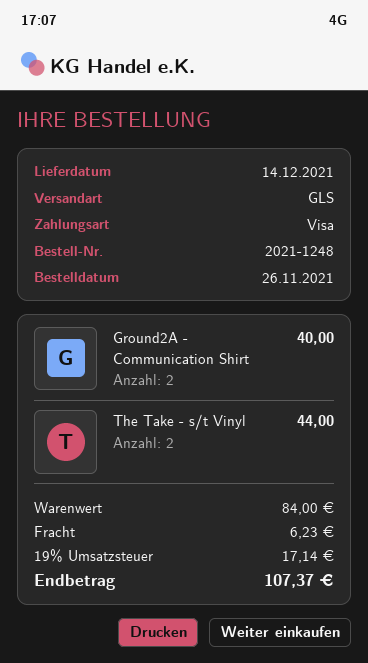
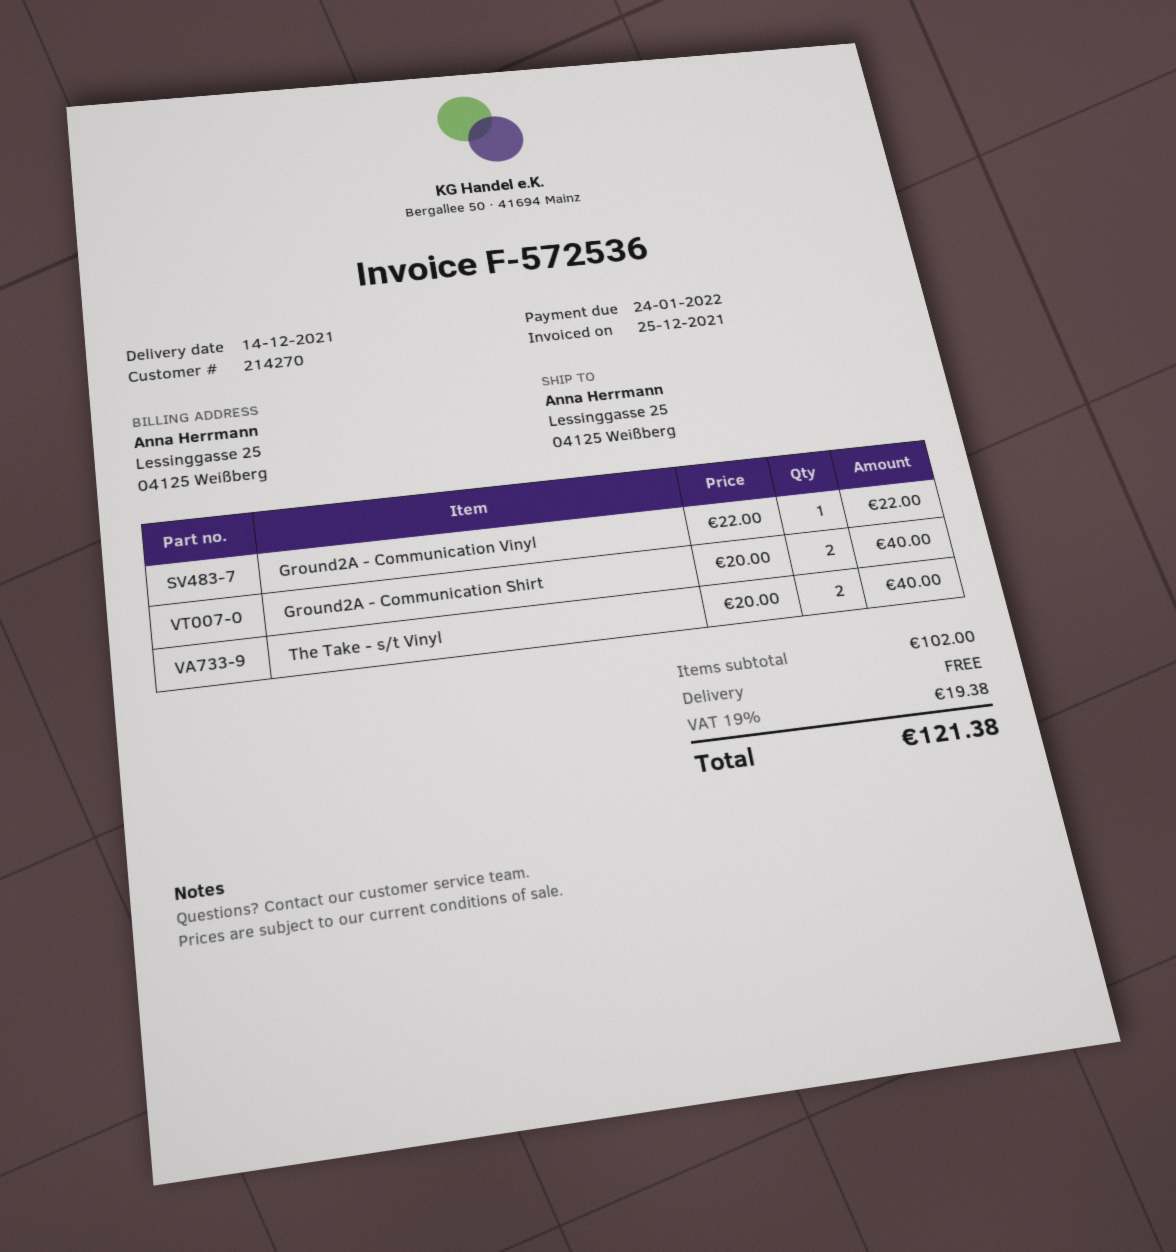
The Take - s/t Vinyl: 2 for 44.00 -> 2 for 40.00
Ground2A - Communication Vinyl: none -> 1 for 22.00
subtotal: 84.00 -> 102.00
shipping: 6.23 -> 0.00
tax: 19% = 17.14 -> 19% = 19.38
total: 107.37 -> 121.38

